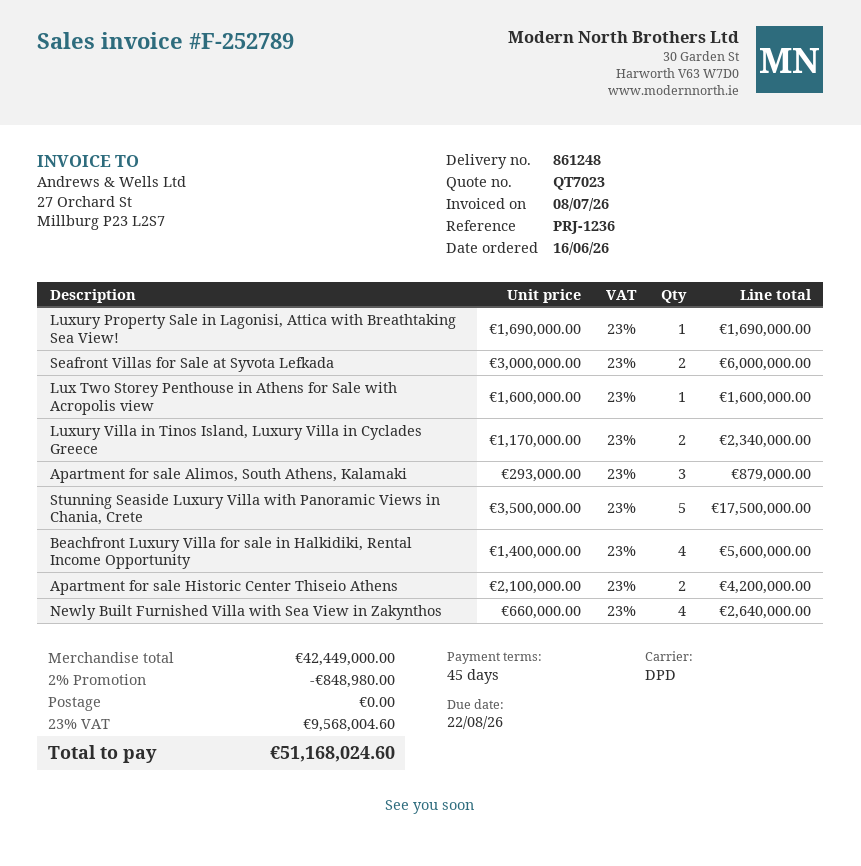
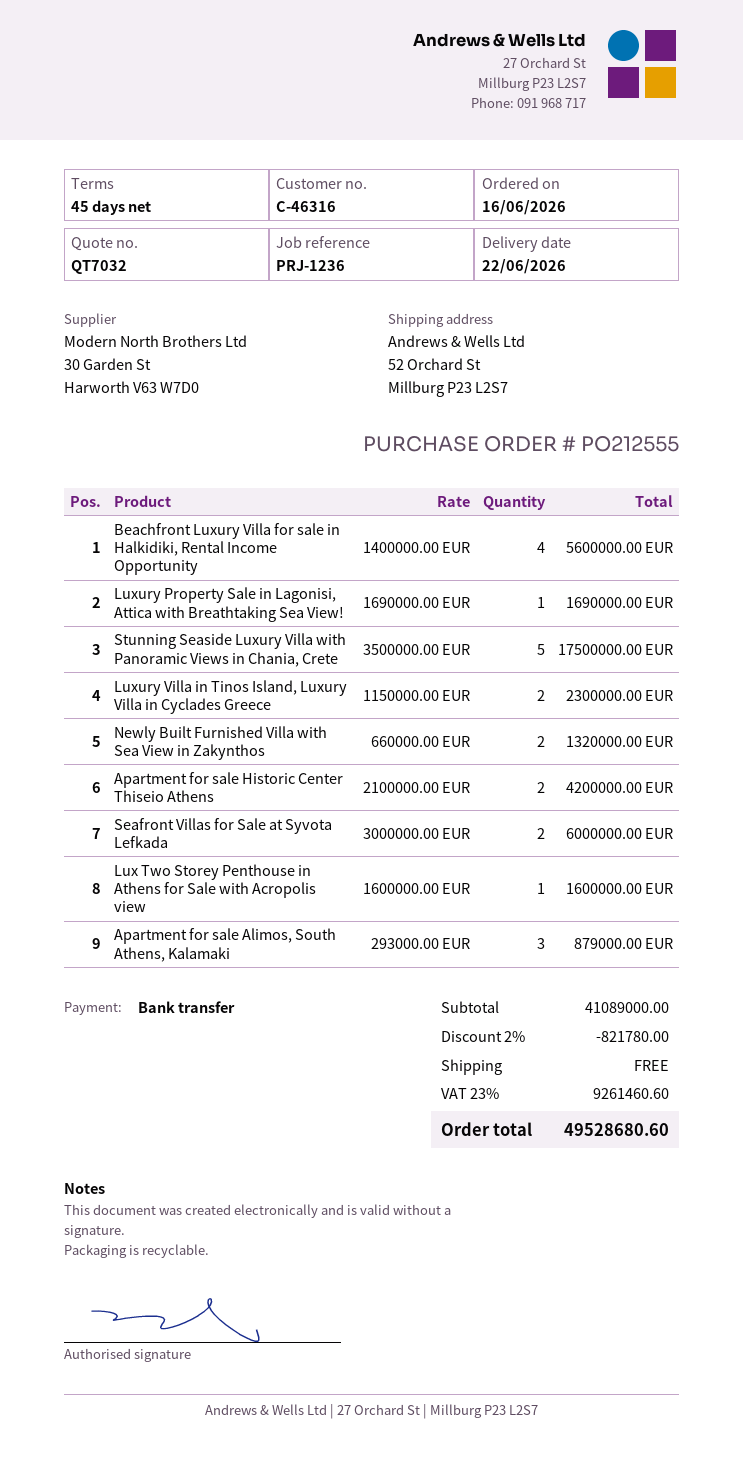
quote number: QT7023 -> QT7032
Luxury Villa in Tinos Island, Luxury Villa in Cyclades Greece: 2 x 1170000.00 = 2340000.00 -> 2 x 1150000.00 = 2300000.00
Newly Built Furnished Villa with Sea View in Zakynthos: 4 x 660000.00 = 2640000.00 -> 2 x 660000.00 = 1320000.00
subtotal: 42449000.00 -> 41089000.00
discount: 2% = 848980.00 -> 2% = 821780.00
tax: 23% = 9568004.60 -> 23% = 9261460.60
total: 51168024.60 -> 49528680.60

